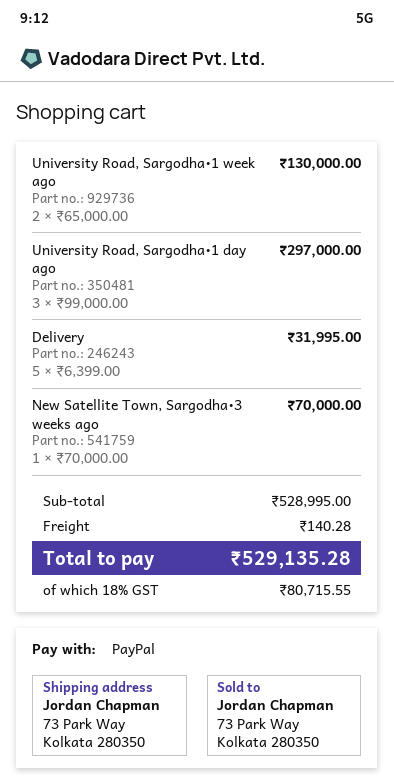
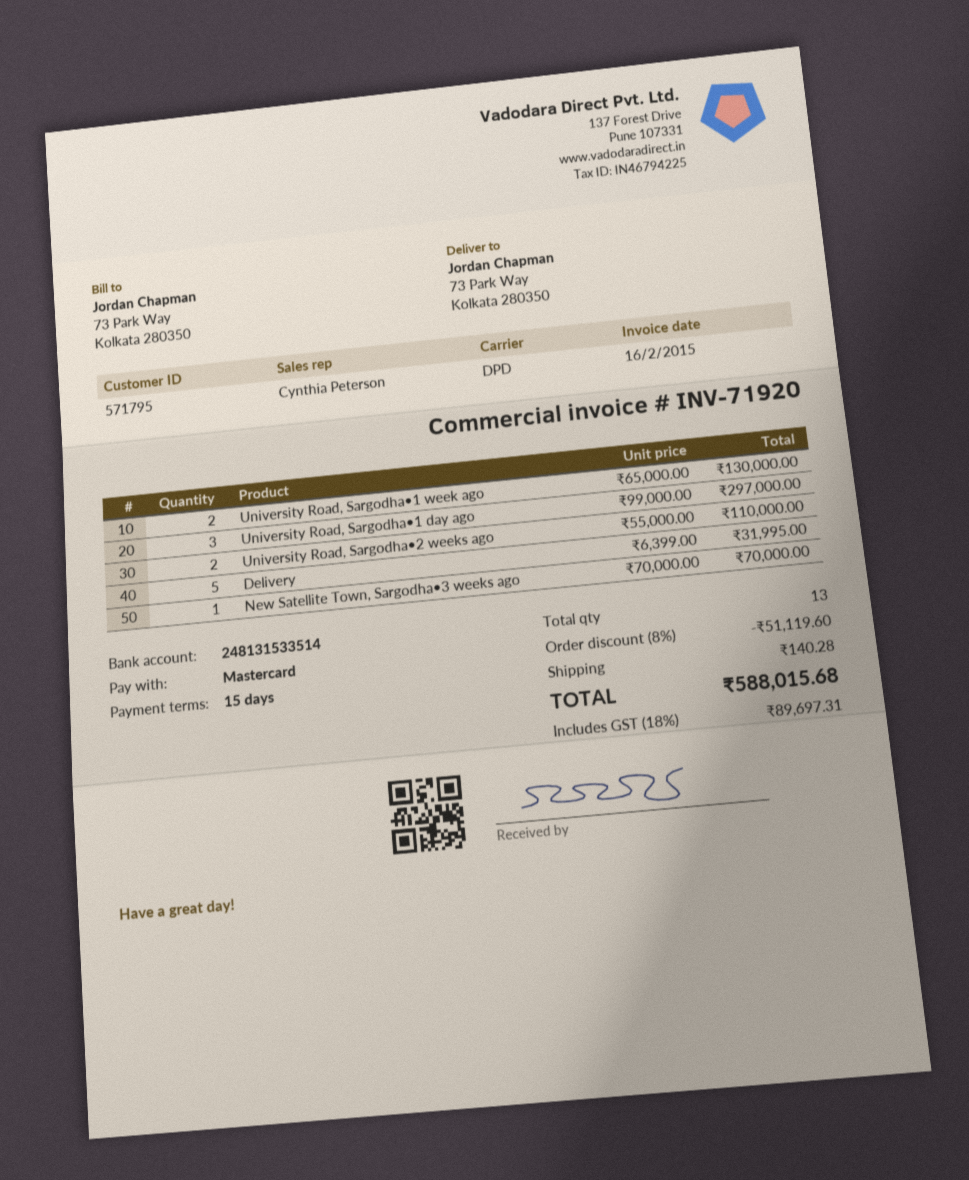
payment method: PayPal -> Mastercard
University Road, Sargodha•2 weeks ago: none -> 2 x 55000.00 = 110000.00
discount: none -> 8% = 51119.60
tax: 18% = 80715.55 -> 18% = 89697.31
total: 529135.28 -> 588015.68

